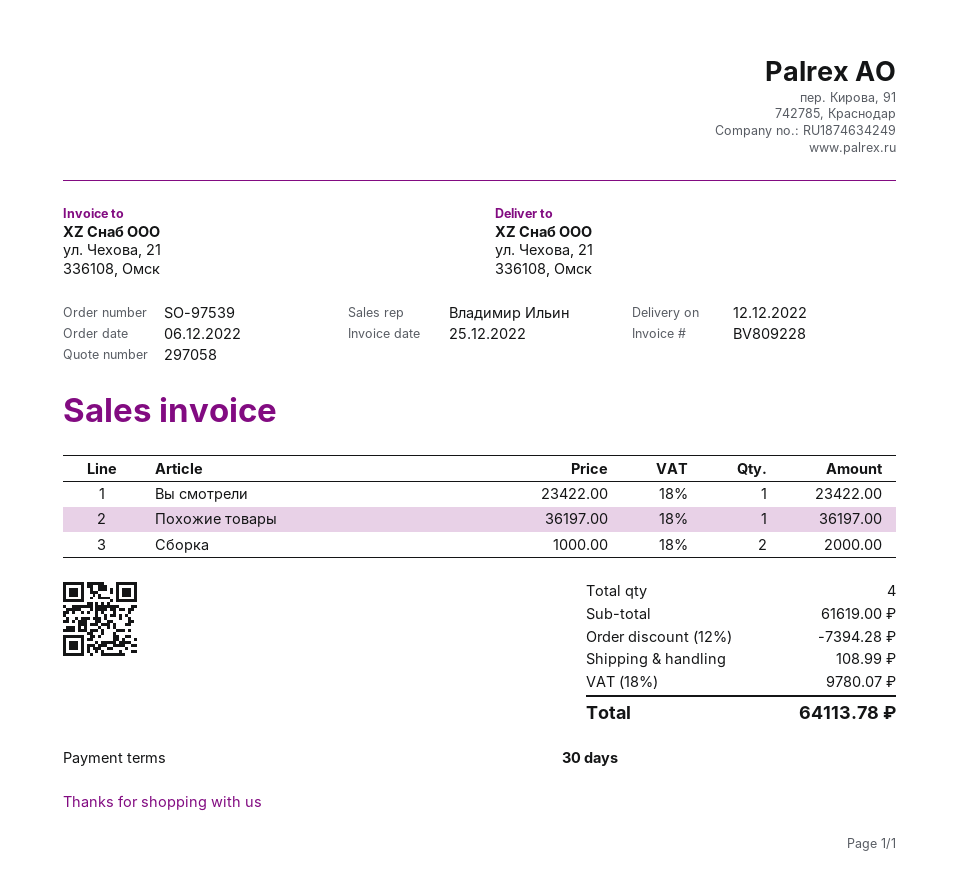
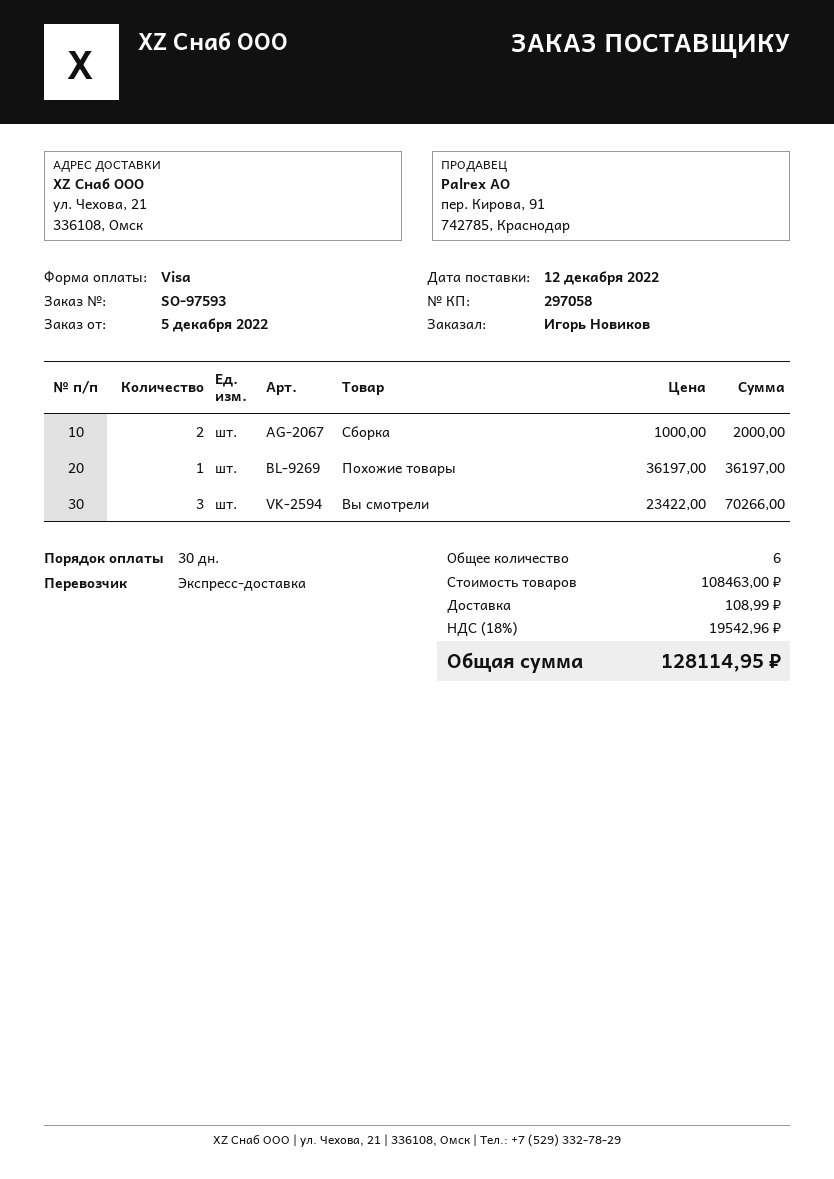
order number: SO-97539 -> SO-97593
order date: 2022-12-06 -> 2022-12-05
Вы смотрели: 1 x 23422.00 = 23422.00 -> 3 x 23422.00 = 70266.00
total quantity: 4 -> 6
subtotal: 61619.00 -> 108463.00
discount: 12% = 7394.28 -> none
tax: 18% = 9780.07 -> 18% = 19542.96
total: 64113.78 -> 128114.95

